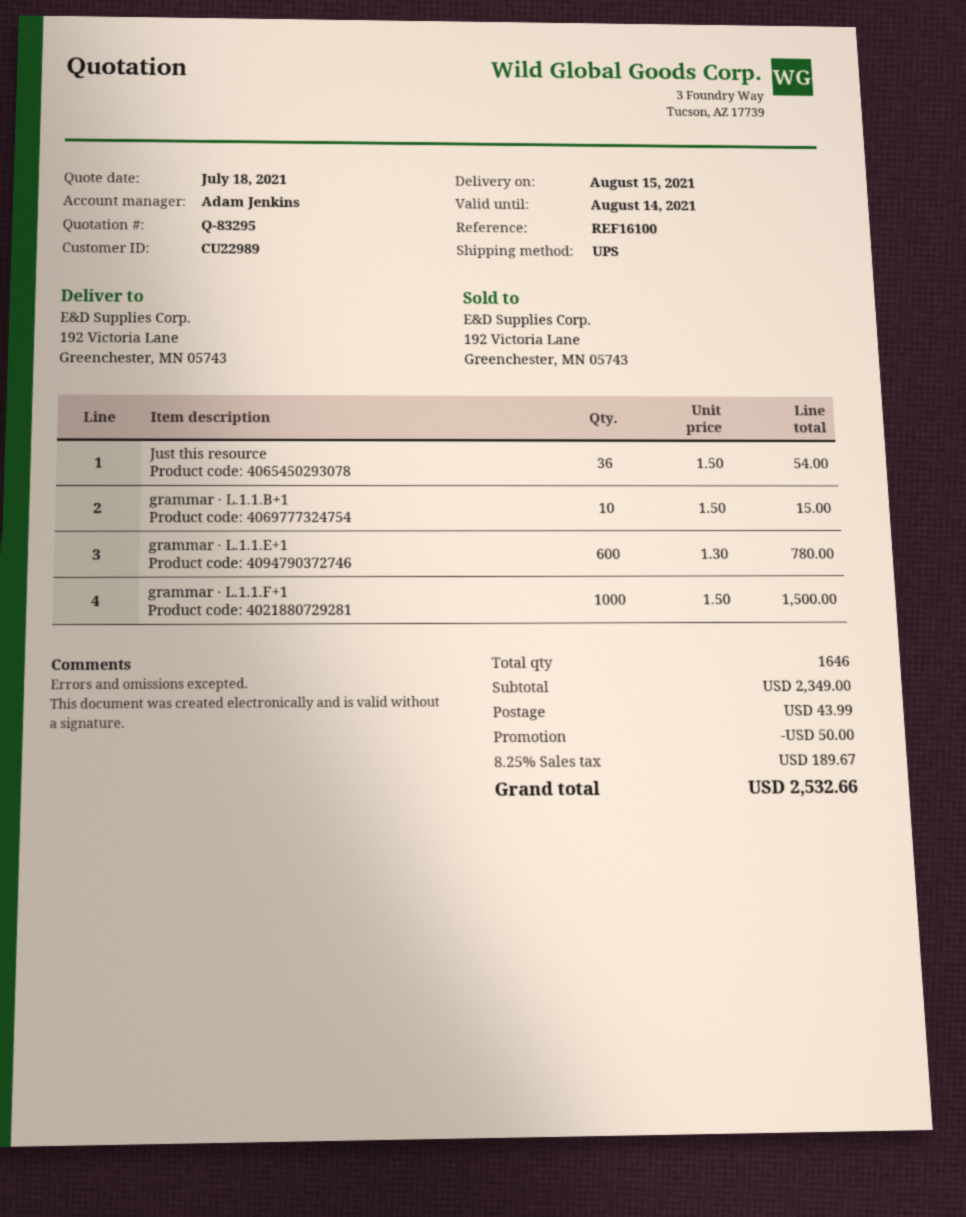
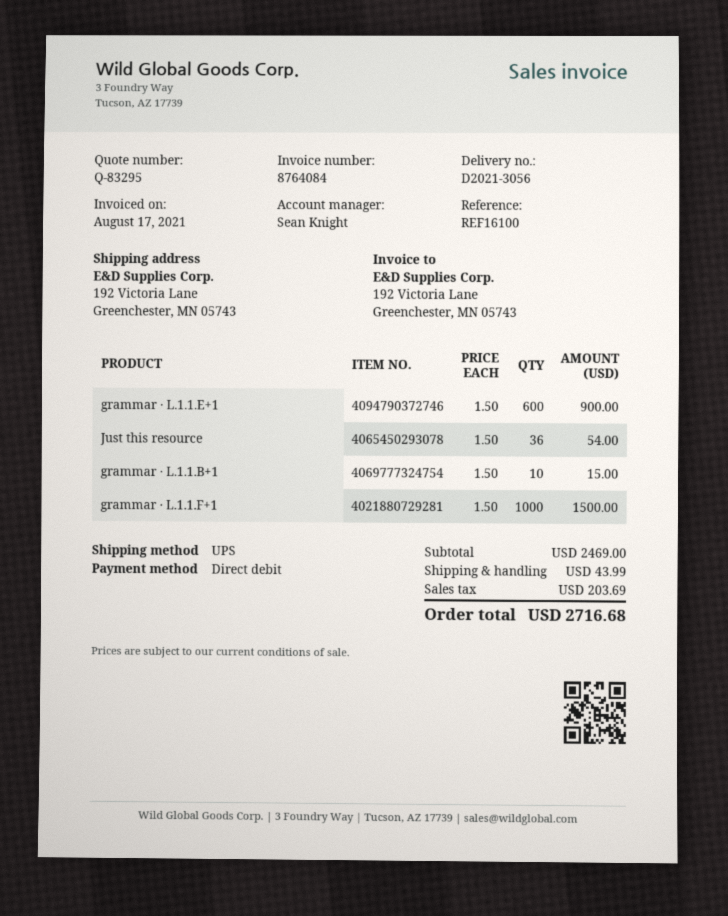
sales rep: Adam Jenkins -> Sean Knight
grammar · L.1.1.E+1: 600 x 1.30 = 780.00 -> 600 x 1.50 = 900.00
subtotal: 2349.00 -> 2469.00
discount: 50.00 -> none
tax: 189.67 -> 203.69
total: 2532.66 -> 2716.68

